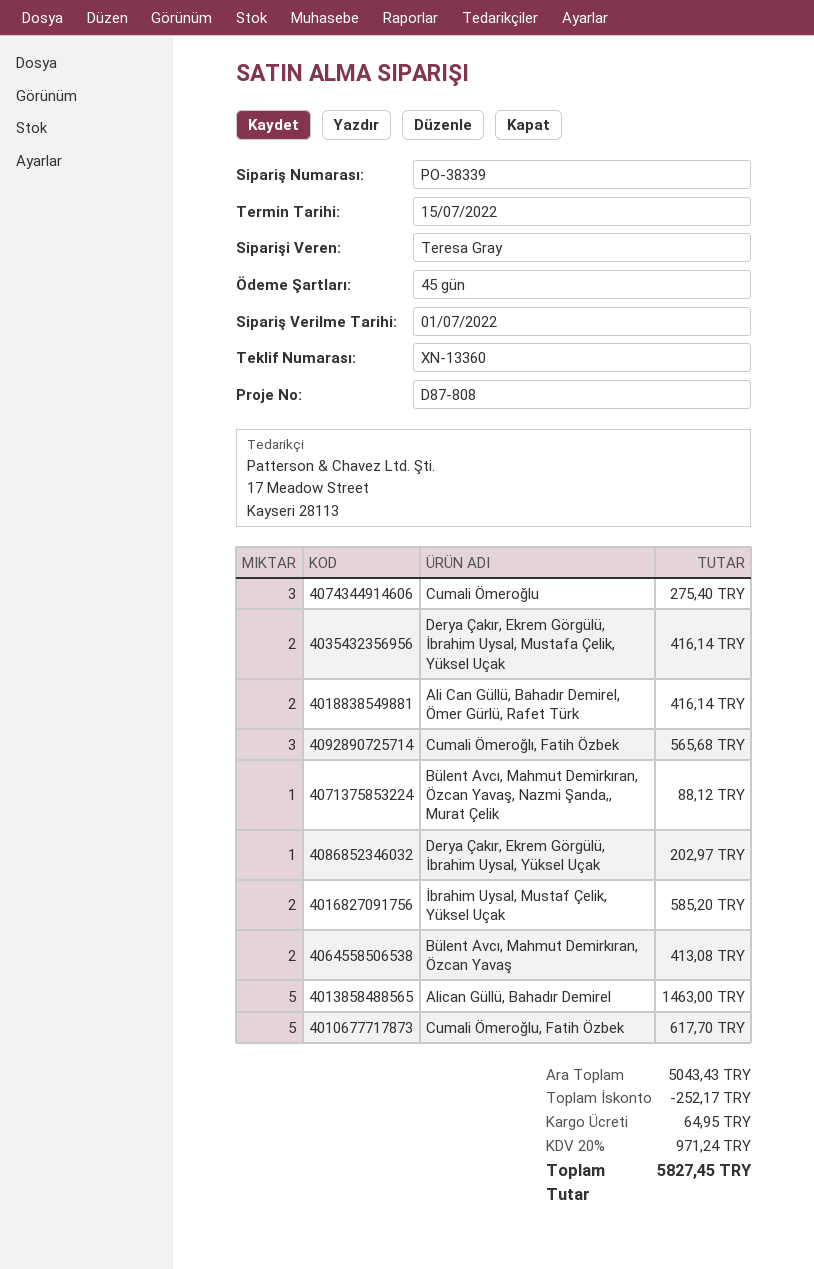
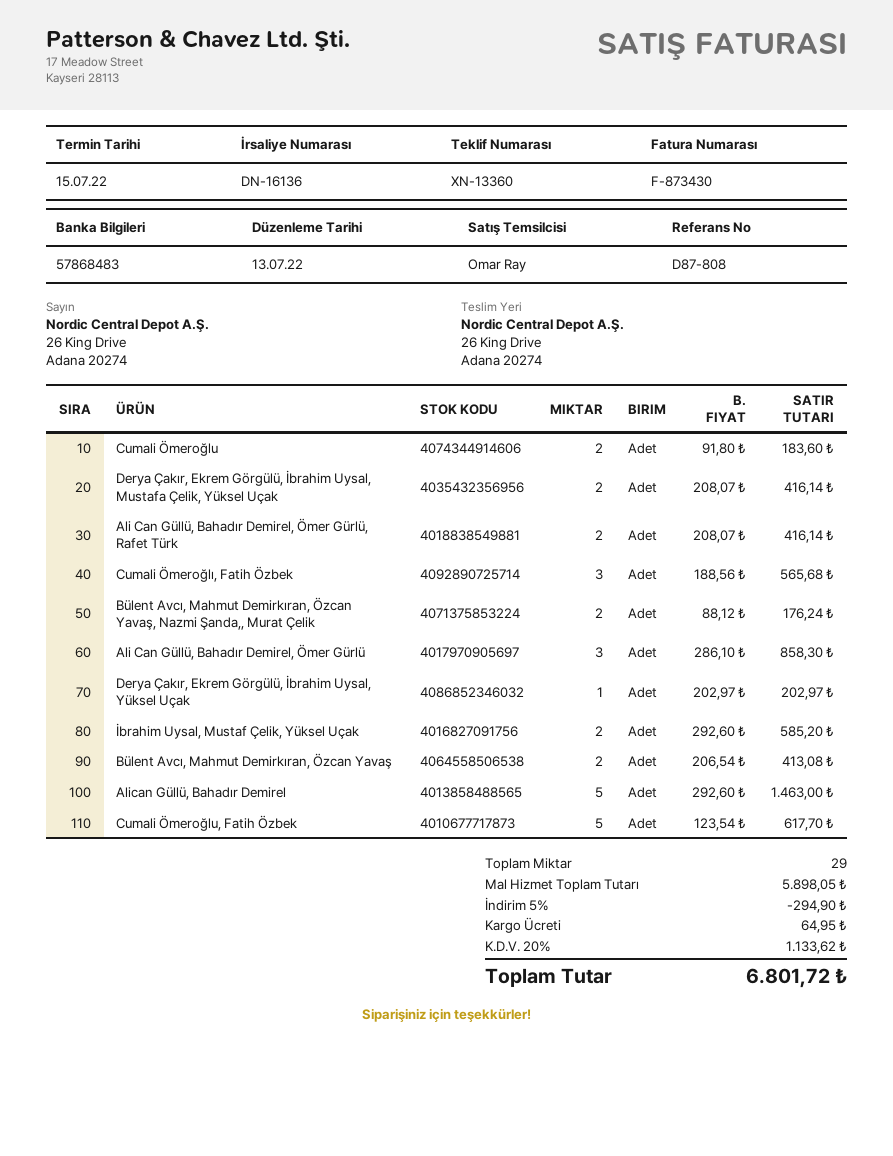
Cumali Ömeroğlu: 3 for 275.40 -> 2 for 183.60
Bülent Avcı, Mahmut Demirkıran, Özcan Yavaş, Nazmi Şanda,, Murat Çelik: 1 for 88.12 -> 2 for 176.24
Ali Can Güllü, Bahadır Demirel, Ömer Gürlü: none -> 3 for 858.30
subtotal: 5043.43 -> 5898.05
discount: 252.17 -> 294.90
tax: 20% = 971.24 -> 20% = 1133.62
total: 5827.45 -> 6801.72

